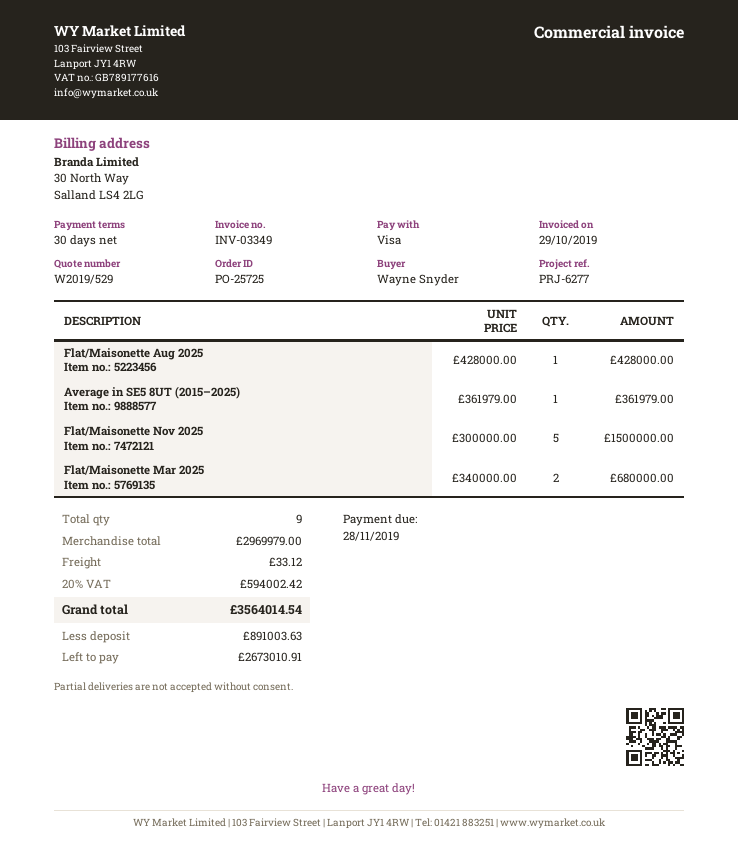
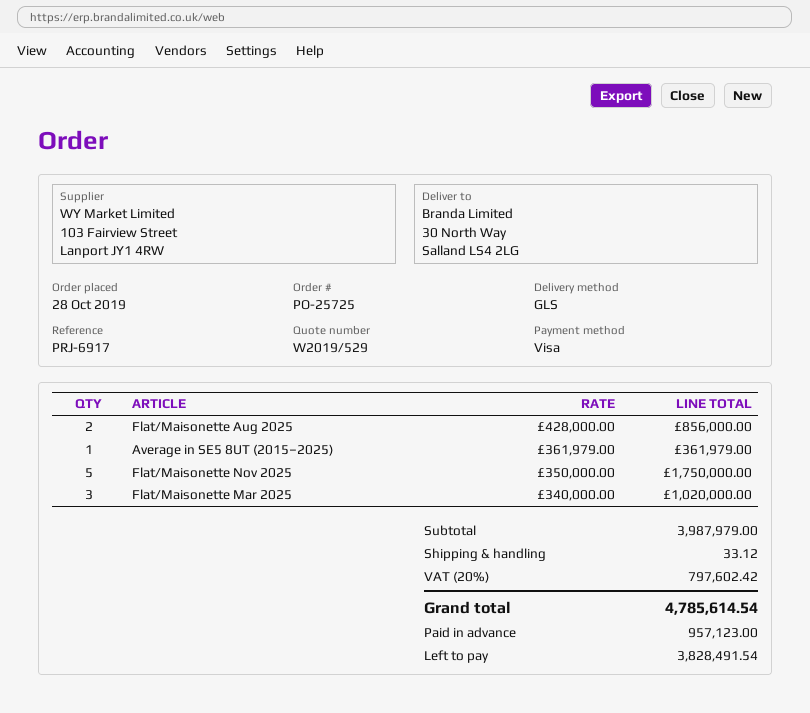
reference: PRJ-6277 -> PRJ-6917
Flat/Maisonette Aug 2025: 1 x 428000.00 = 428000.00 -> 2 x 428000.00 = 856000.00
Flat/Maisonette Nov 2025: 5 x 300000.00 = 1500000.00 -> 5 x 350000.00 = 1750000.00
Flat/Maisonette Mar 2025: 2 x 340000.00 = 680000.00 -> 3 x 340000.00 = 1020000.00
subtotal: 2969979.00 -> 3987979.00
tax: 20% = 594002.42 -> 20% = 797602.42
total: 3564014.54 -> 4785614.54
deposit: 891003.63 -> 957123.00
balance: 2673010.91 -> 3828491.54

